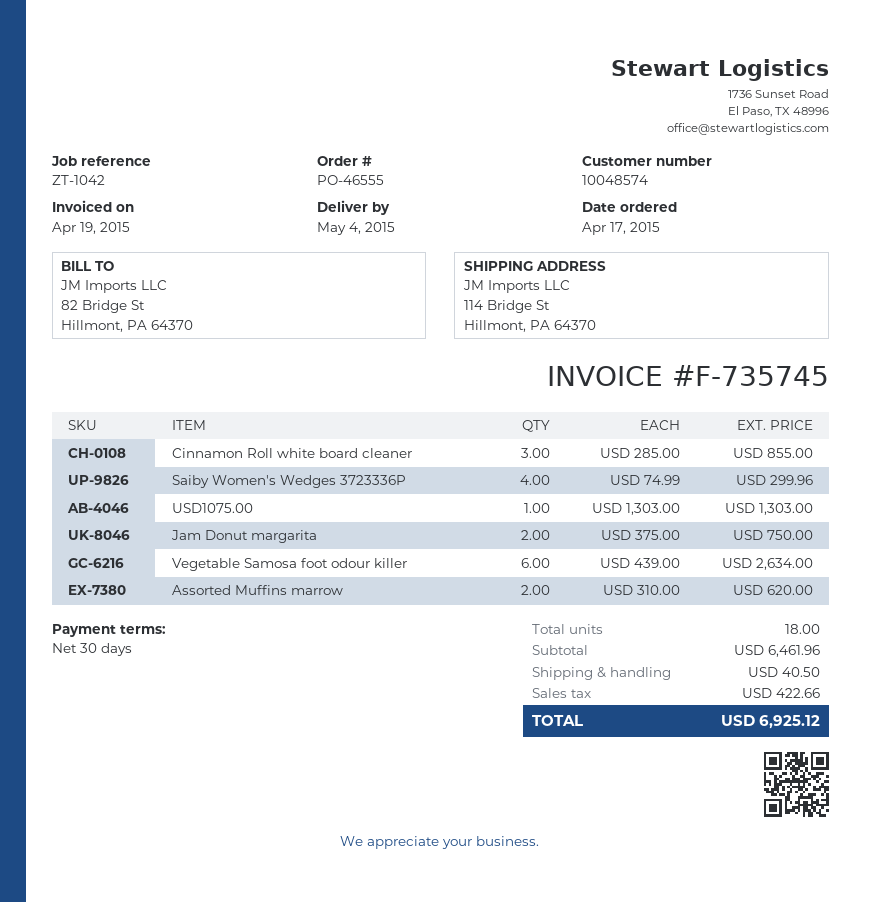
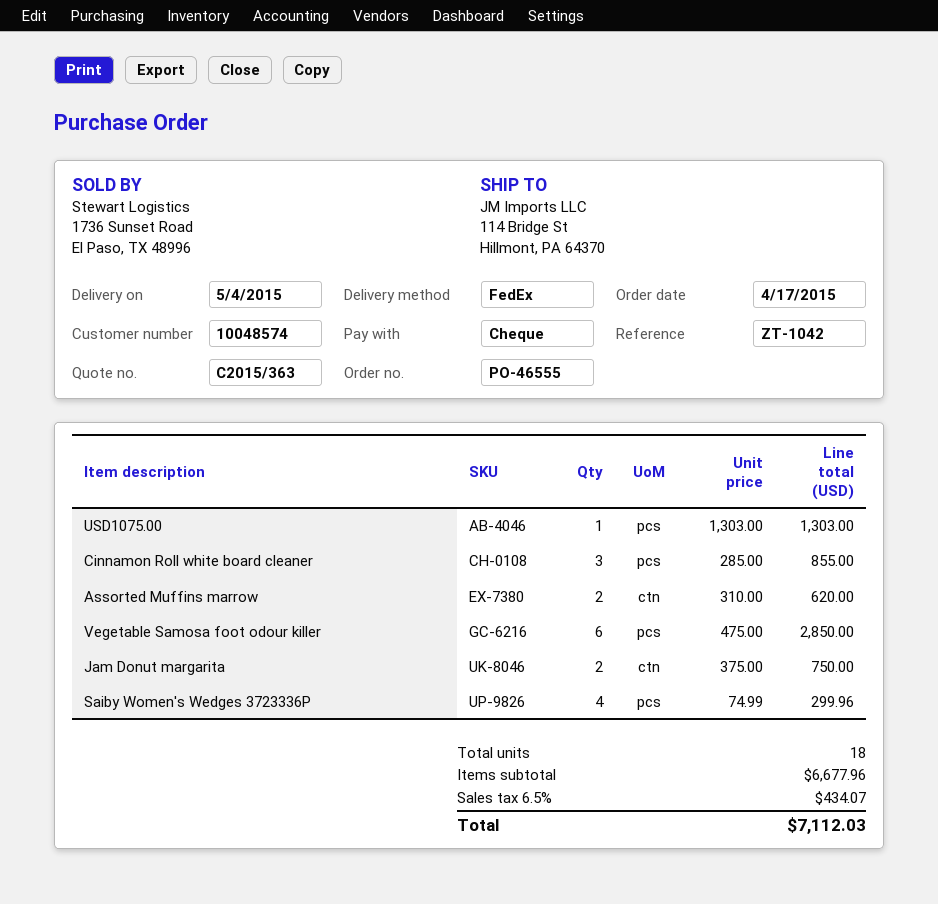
Vegetable Samosa foot odour killer: 6 x 439.00 = 2634.00 -> 6 x 475.00 = 2850.00
subtotal: 6461.96 -> 6677.96
shipping: 40.50 -> none
tax: 422.66 -> 434.07
total: 6925.12 -> 7112.03

